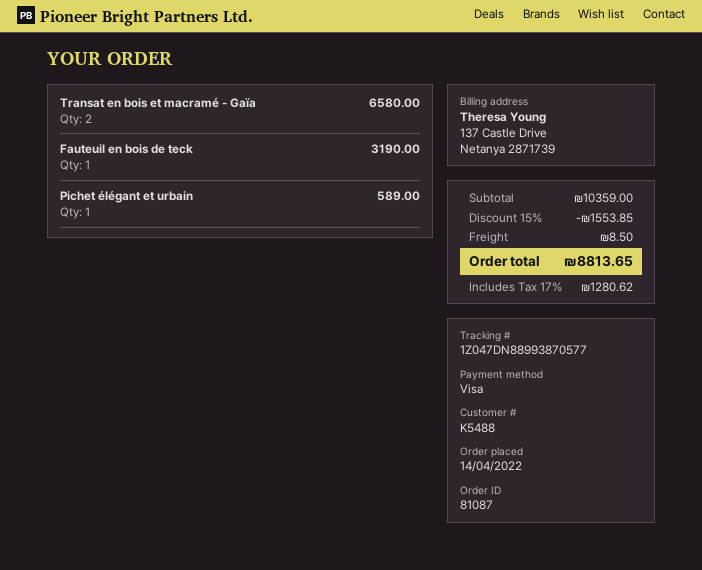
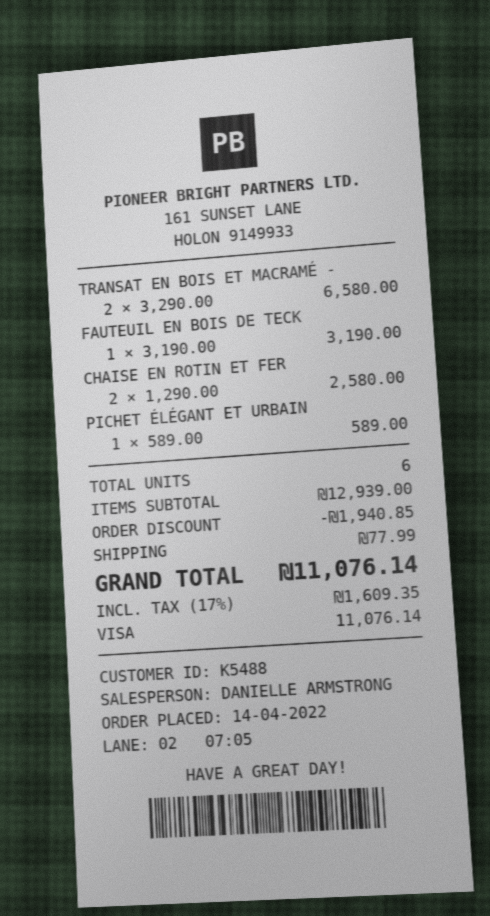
CHAISE EN ROTIN ET FER: none -> 2 for 2580.00
subtotal: 10359.00 -> 12939.00
discount: 1553.85 -> 1940.85
shipping: 8.50 -> 77.99
tax: 17% = 1280.62 -> 17% = 1609.35
total: 8813.65 -> 11076.14

